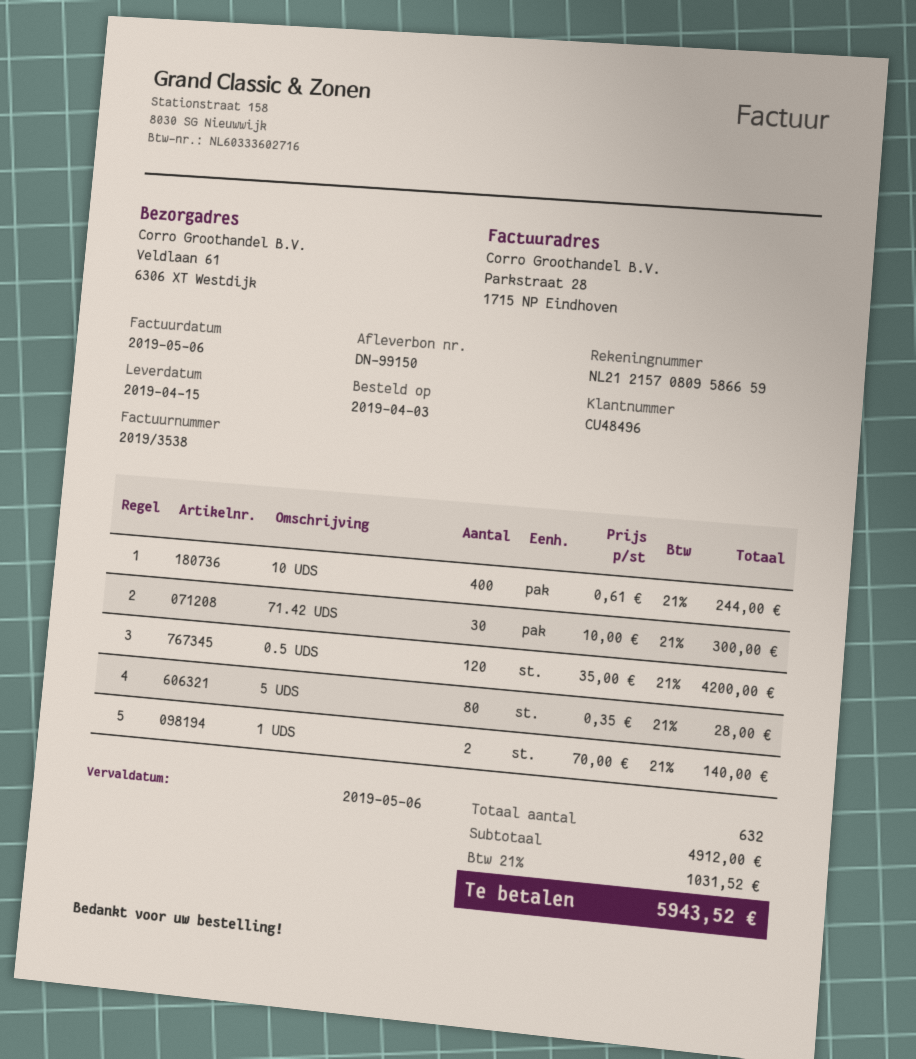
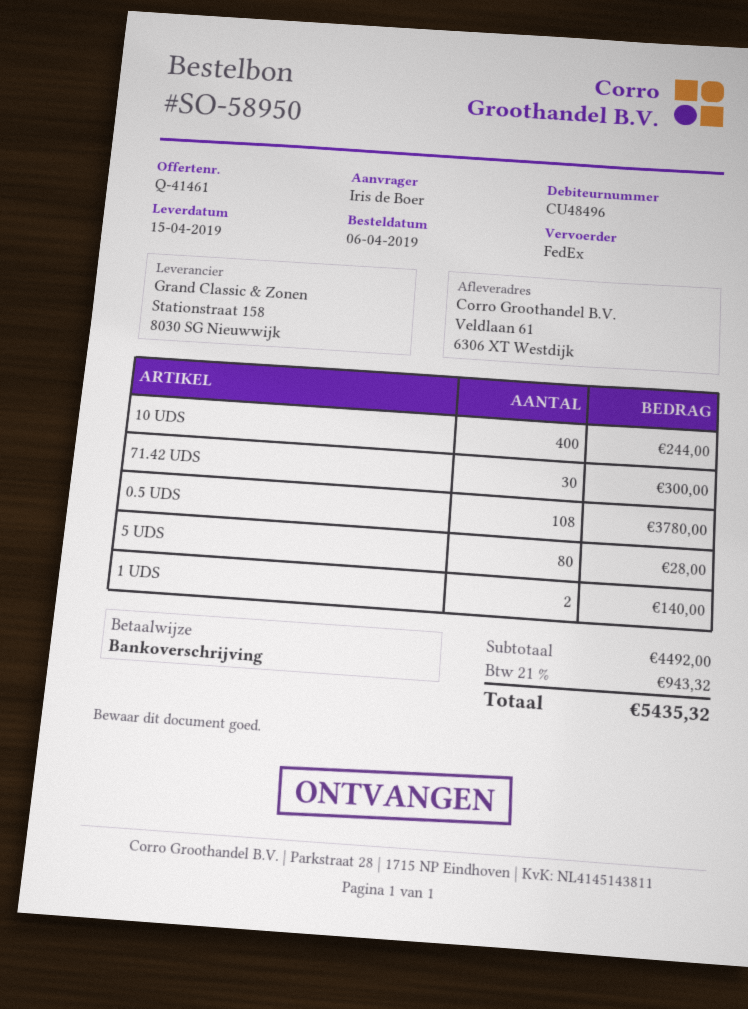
order date: 2019-04-03 -> 2019-04-06
0.5 UDS: 120 for 4200.00 -> 108 for 3780.00
subtotal: 4912.00 -> 4492.00
tax: 21% = 1031.52 -> 21% = 943.32
total: 5943.52 -> 5435.32

